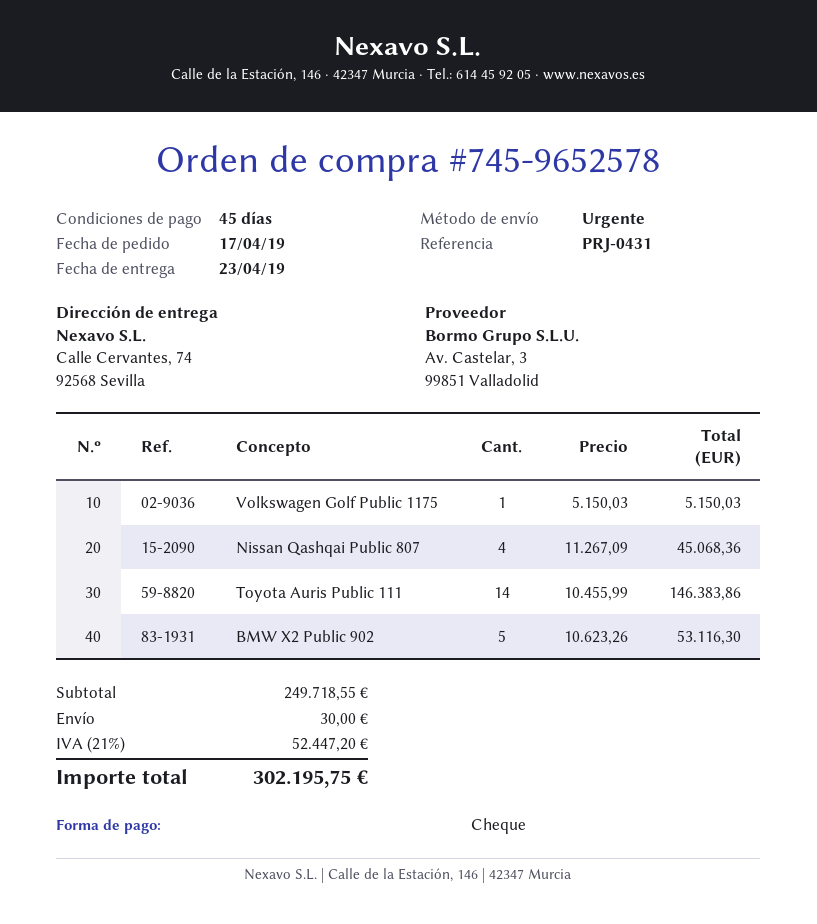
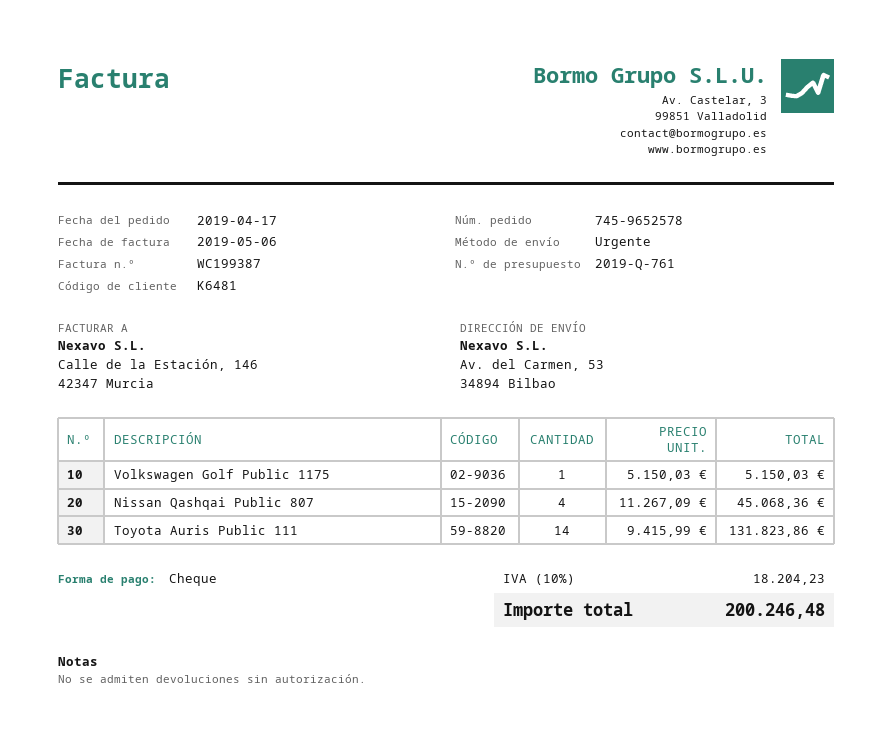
ship to: Calle Cervantes, 74, 92568 Sevilla -> Av. del Carmen, 53, 34894 Bilbao
Toyota Auris Public 111: 14 x 10455.99 = 146383.86 -> 14 x 9415.99 = 131823.86
BMW X2 Public 902: 5 x 10623.26 = 53116.30 -> none
shipping: 30.00 -> none
tax: 21% = 52447.20 -> 10% = 18204.23
total: 302195.75 -> 200246.48

